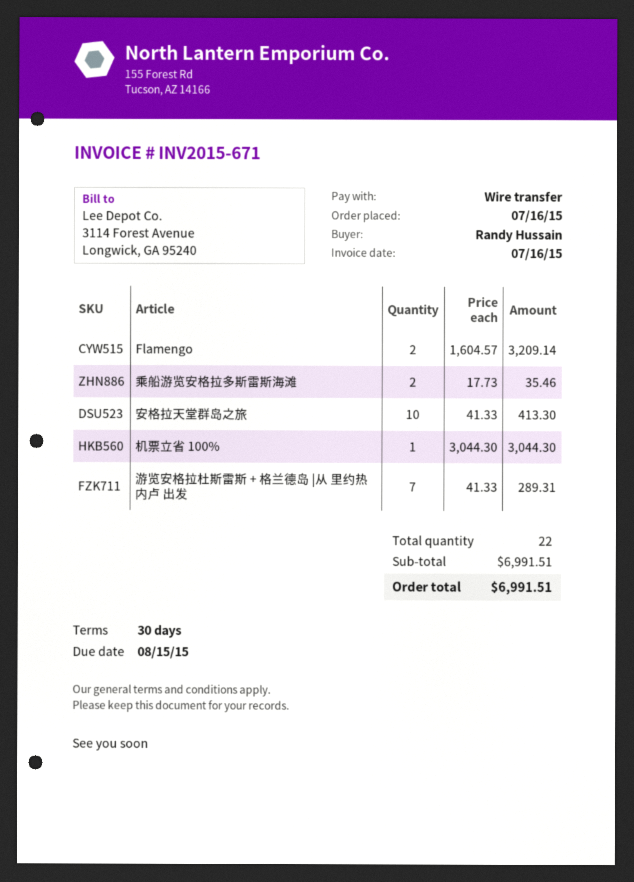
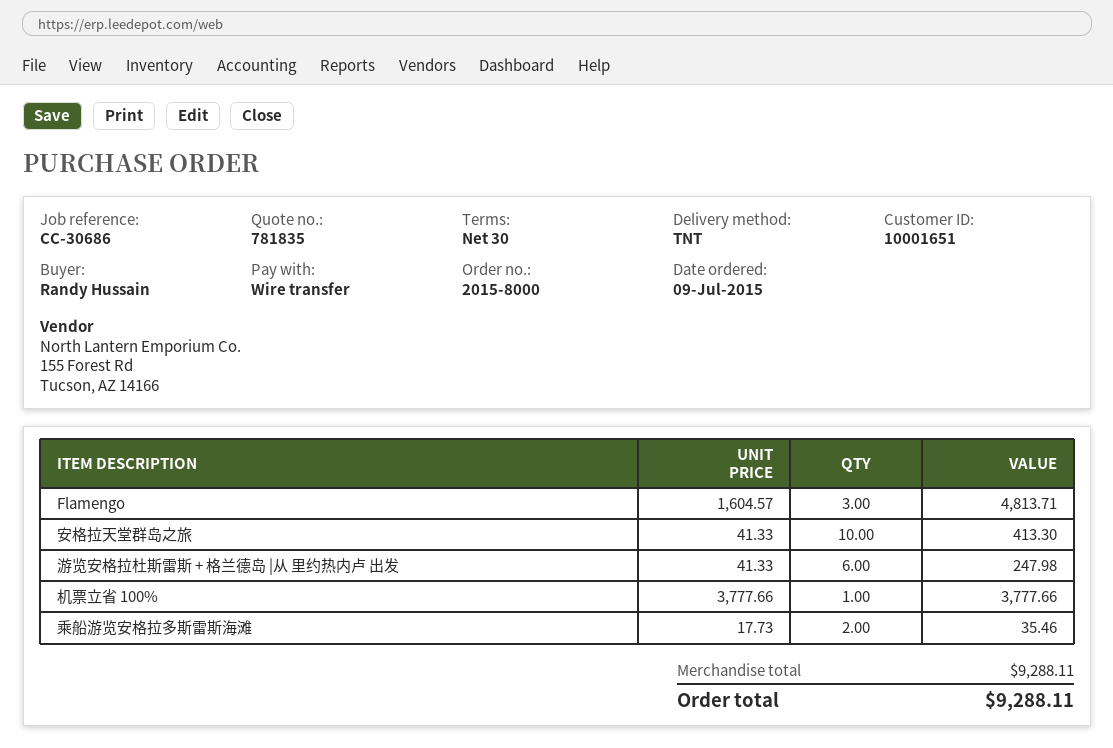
order date: 2015-07-16 -> 2015-07-09
Flamengo: 2 x 1604.57 = 3209.14 -> 3 x 1604.57 = 4813.71
机票立省 100%: 1 x 3044.30 = 3044.30 -> 1 x 3777.66 = 3777.66
游览安格拉杜斯雷斯 + 格兰德岛 |从 里约热内卢 出发: 7 x 41.33 = 289.31 -> 6 x 41.33 = 247.98
subtotal: 6991.51 -> 9288.11
total: 6991.51 -> 9288.11

